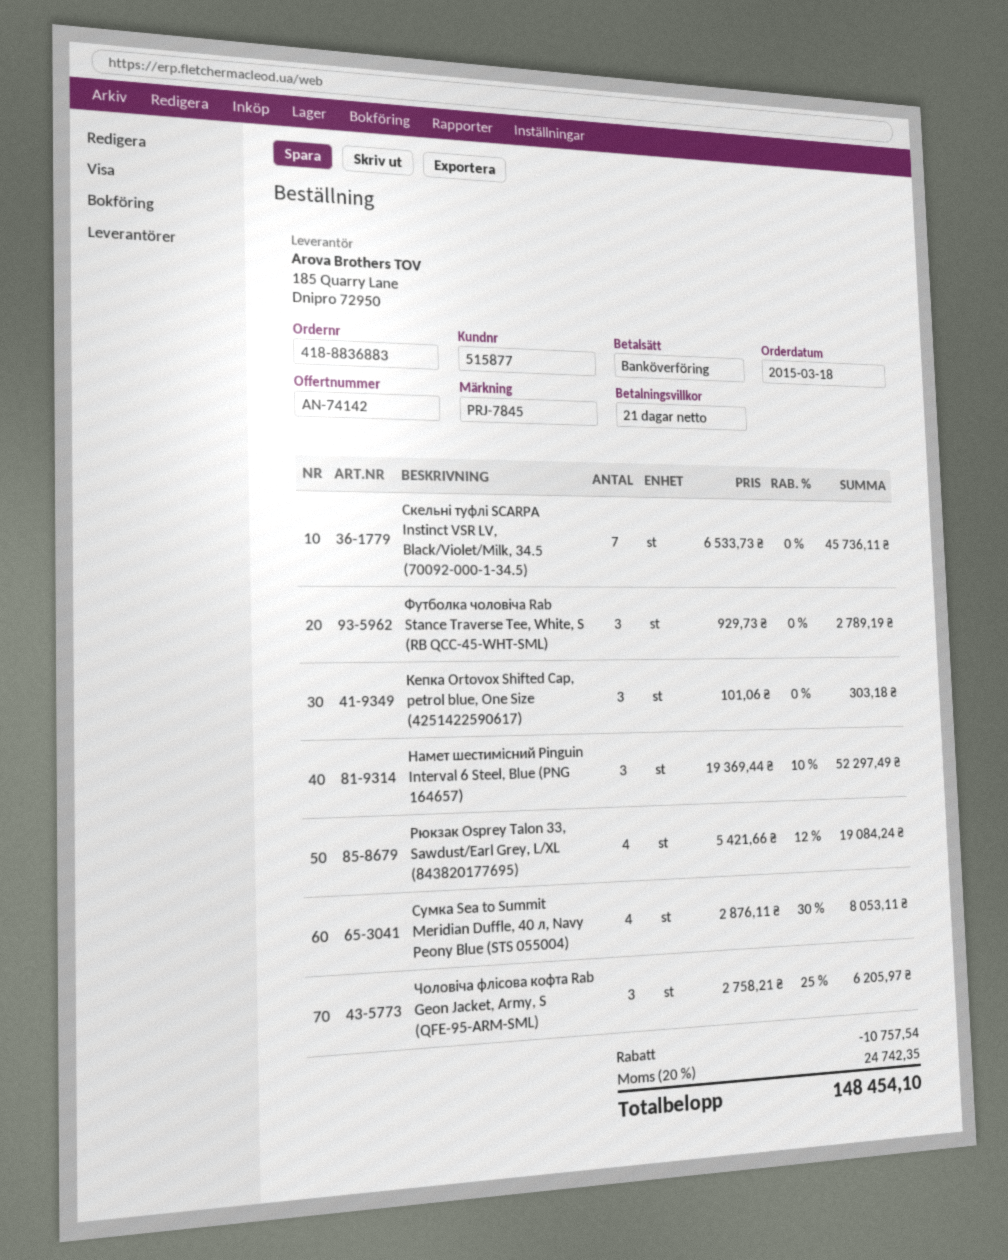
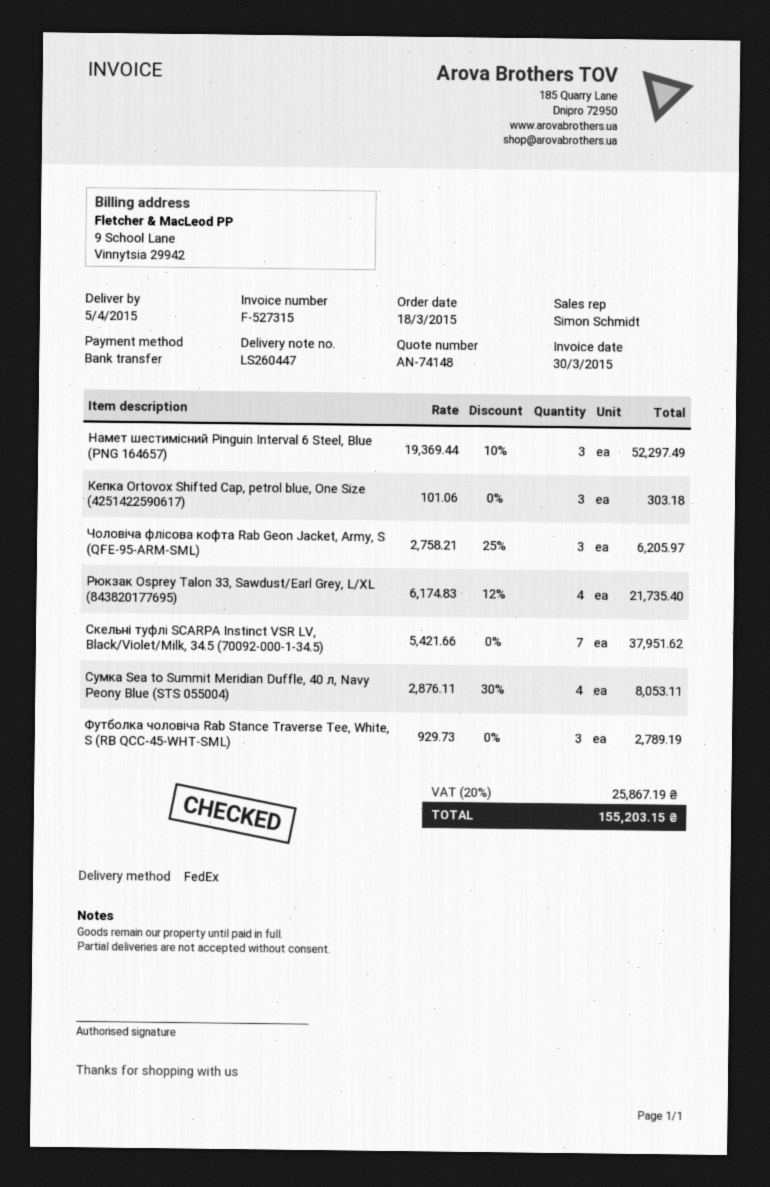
quote number: AN-74142 -> AN-74148
Скельні туфлі SCARPA Instinct VSR LV, Black/Violet/Milk, 34.5 (70092-000-1-34.5): 7 x 6533.73 = 45736.11 -> 7 x 5421.66 = 37951.62
Рюкзак Osprey Talon 33, Sawdust/Earl Grey, L/XL (843820177695): 4 x 5421.66 - 12% = 19084.24 -> 4 x 6174.83 - 12% = 21735.40
discount: 10757.54 -> none
tax: 20% = 24742.35 -> 20% = 25867.19
total: 148454.10 -> 155203.15

